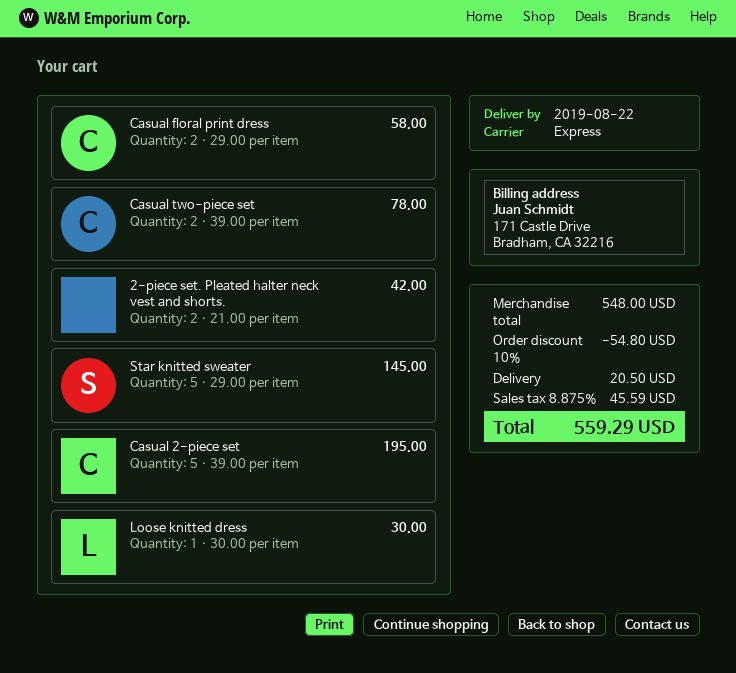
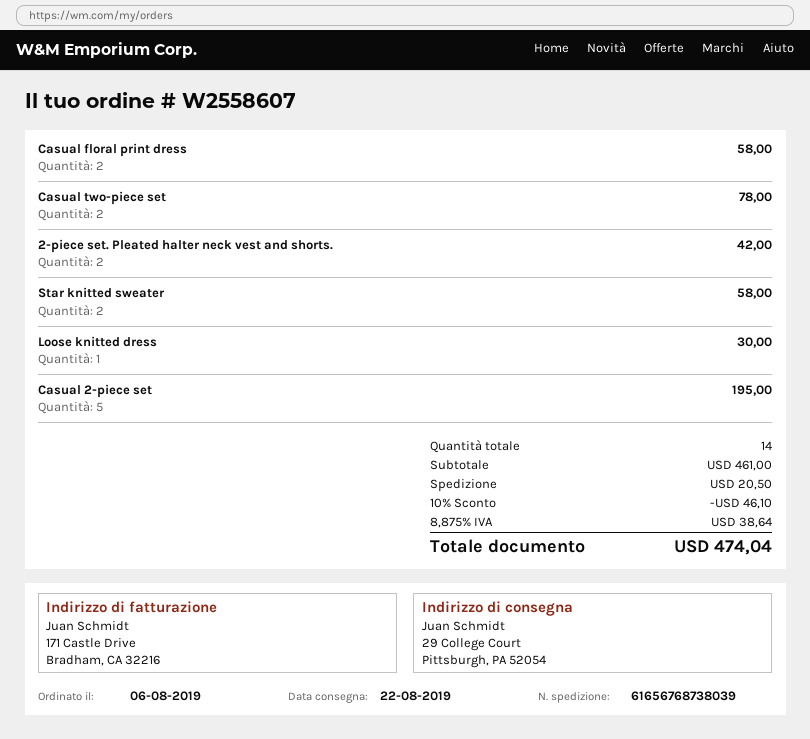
Star knitted sweater: 5 for 145.00 -> 2 for 58.00
subtotal: 548.00 -> 461.00
discount: 10% = 54.80 -> 10% = 46.10
tax: 8.875% = 45.59 -> 8.875% = 38.64
total: 559.29 -> 474.04

